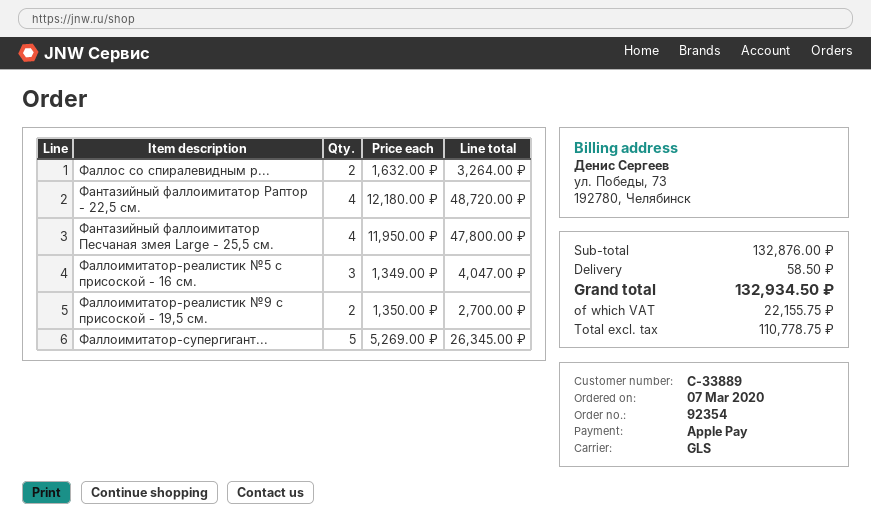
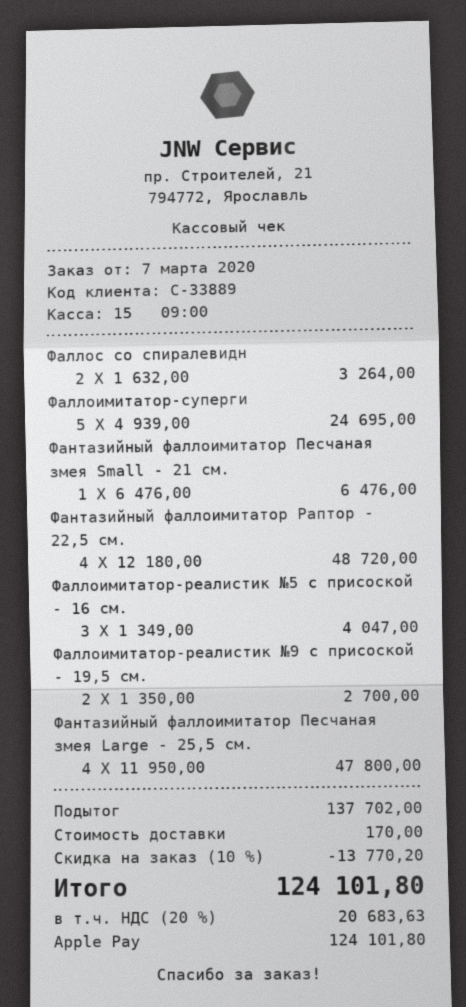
Фаллоимитатор-супергигант...: 5 x 5269.00 = 26345.00 -> 5 x 4939.00 = 24695.00
Фантазийный фаллоимитатор Песчаная змея Small - 21 см.: none -> 1 x 6476.00 = 6476.00
subtotal: 132876.00 -> 137702.00
discount: none -> 10% = 13770.20
shipping: 58.50 -> 170.00
tax: 22155.75 -> 20683.63
total: 132934.50 -> 124101.80

